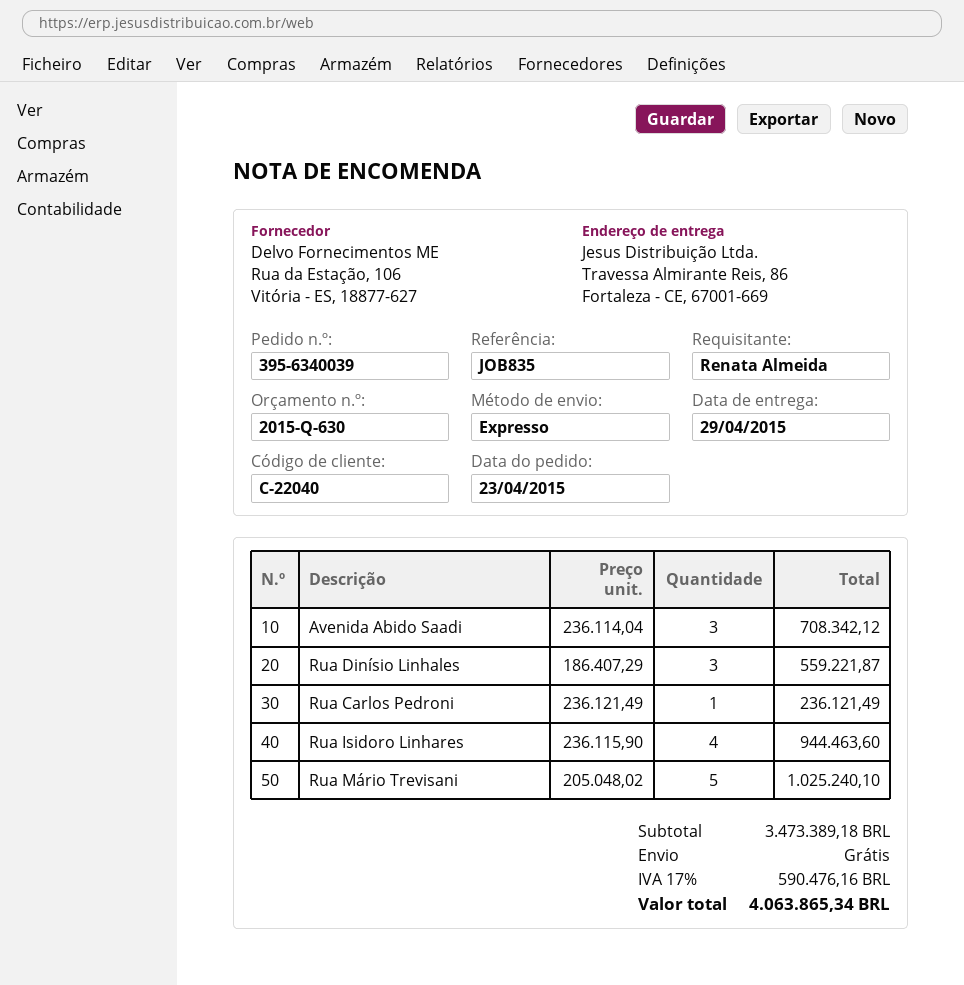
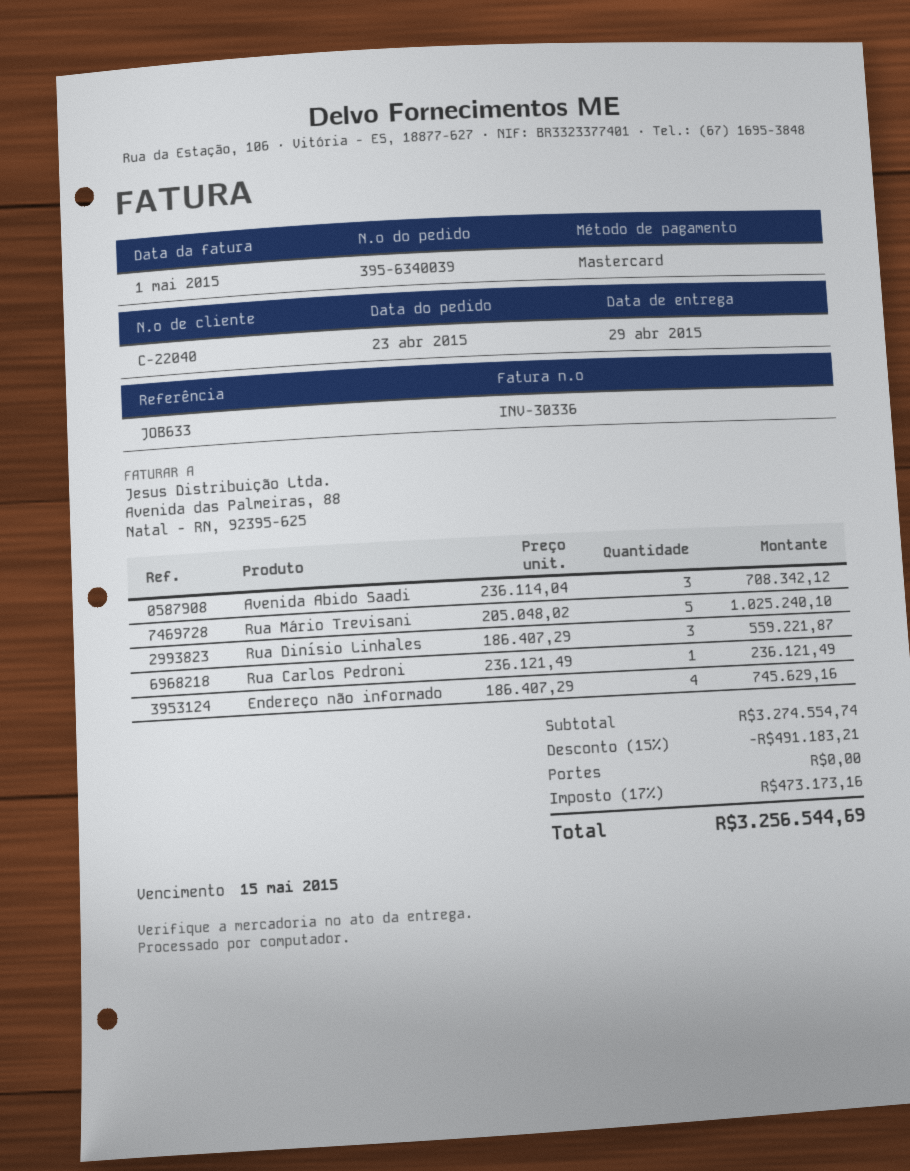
reference: JOB835 -> JOB633
Rua Isidoro Linhares: 4 x 236115.90 = 944463.60 -> none
Endereço não informado: none -> 4 x 186407.29 = 745629.16
subtotal: 3473389.18 -> 3274554.74
discount: none -> 15% = 491183.21
tax: 17% = 590476.16 -> 17% = 473173.16
total: 4063865.34 -> 3256544.69

